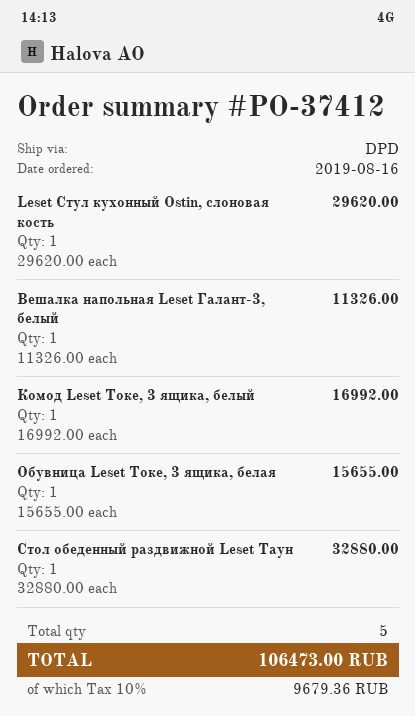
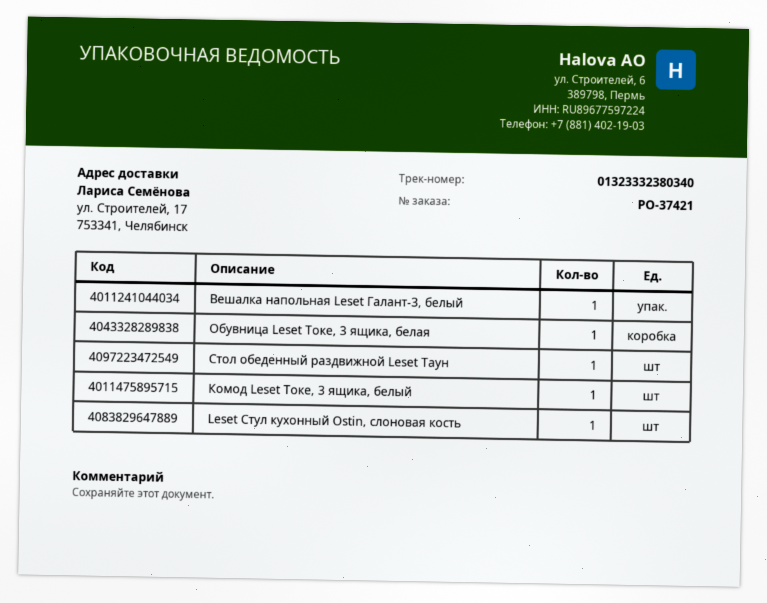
order number: PO-37412 -> PO-37421

